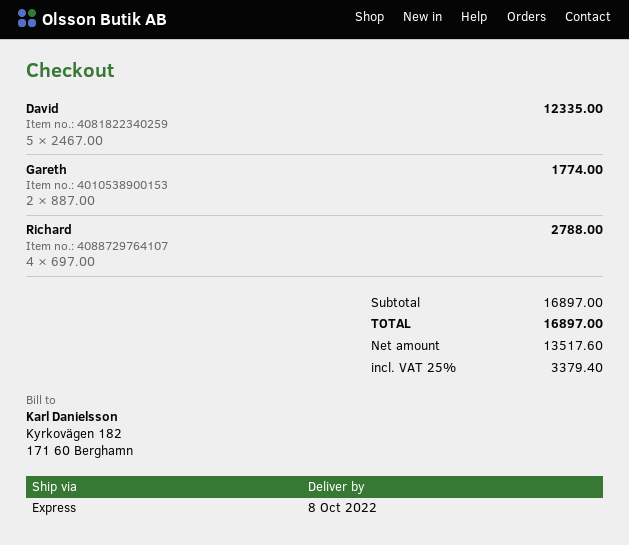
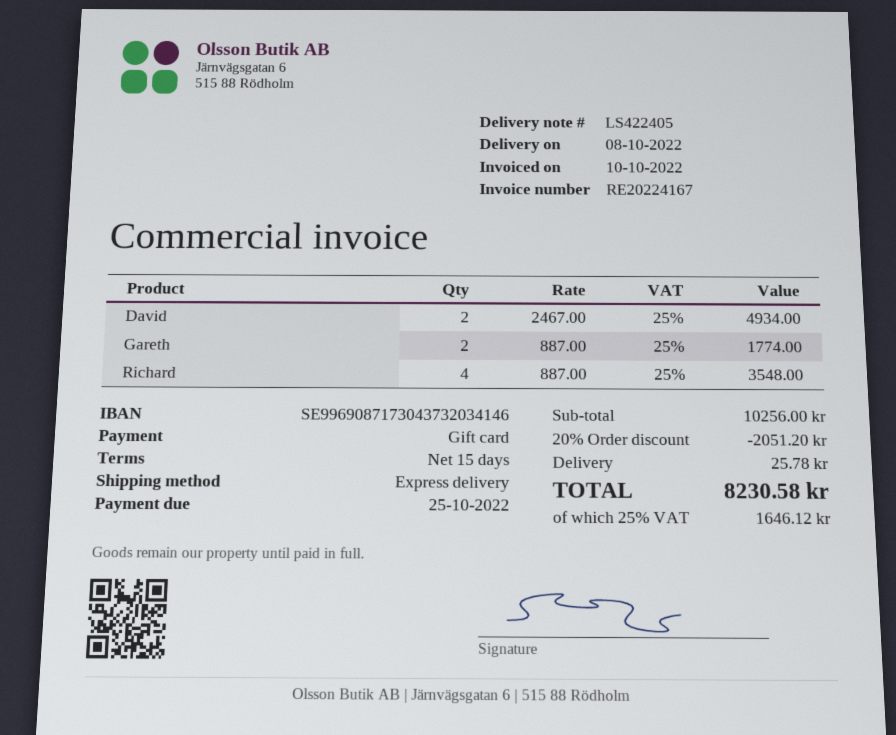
David: 5 x 2467.00 = 12335.00 -> 2 x 2467.00 = 4934.00
Richard: 4 x 697.00 = 2788.00 -> 4 x 887.00 = 3548.00
subtotal: 16897.00 -> 10256.00
discount: none -> 20% = 2051.20
shipping: none -> 25.78
tax: 25% = 3379.40 -> 25% = 1646.12
total: 16897.00 -> 8230.58

